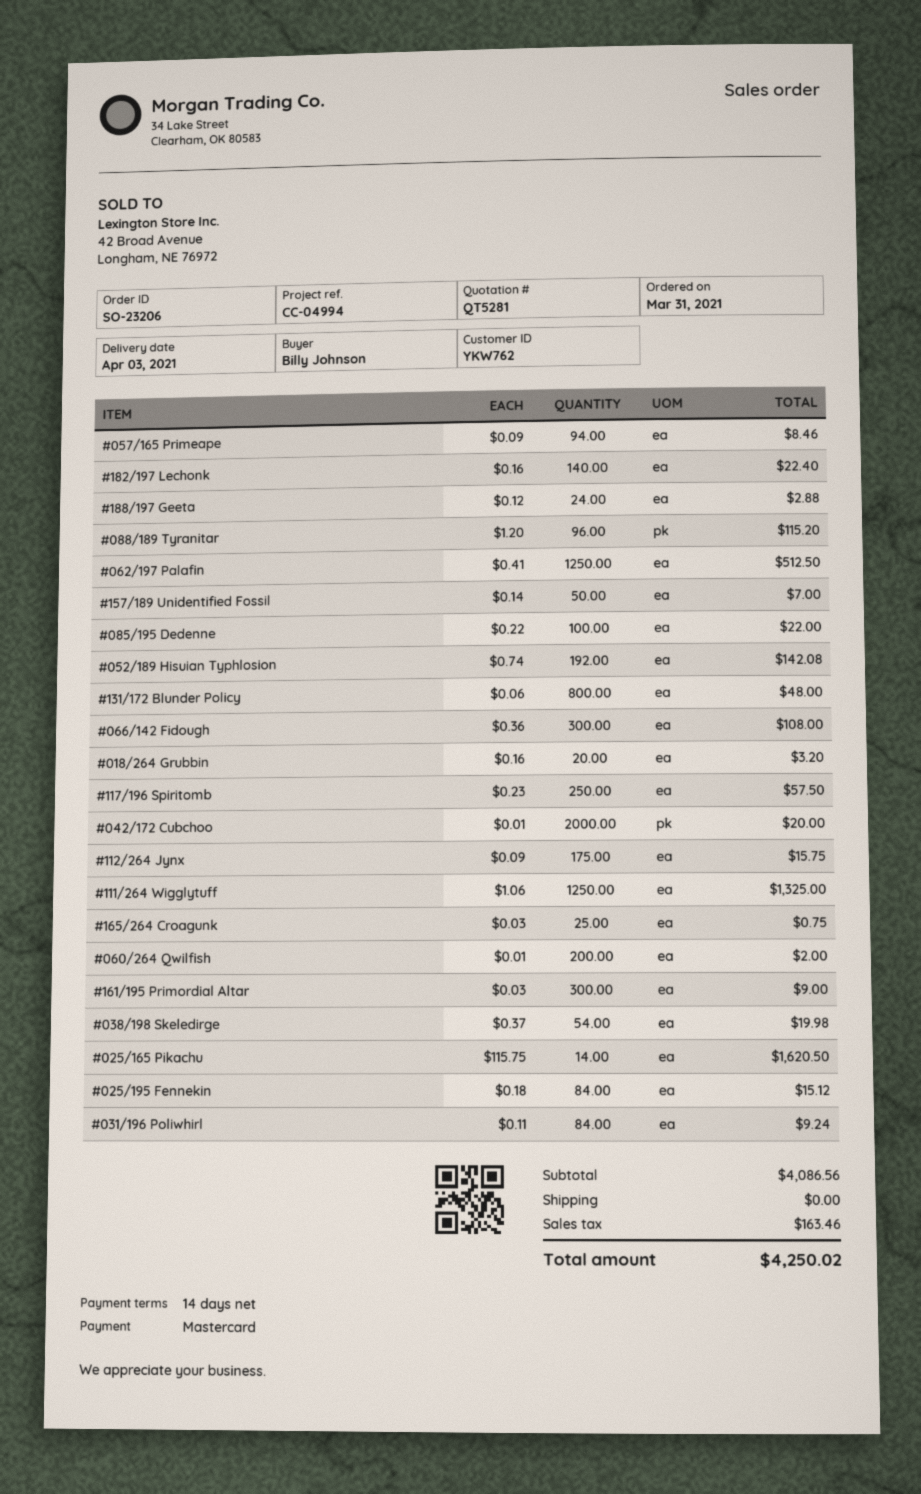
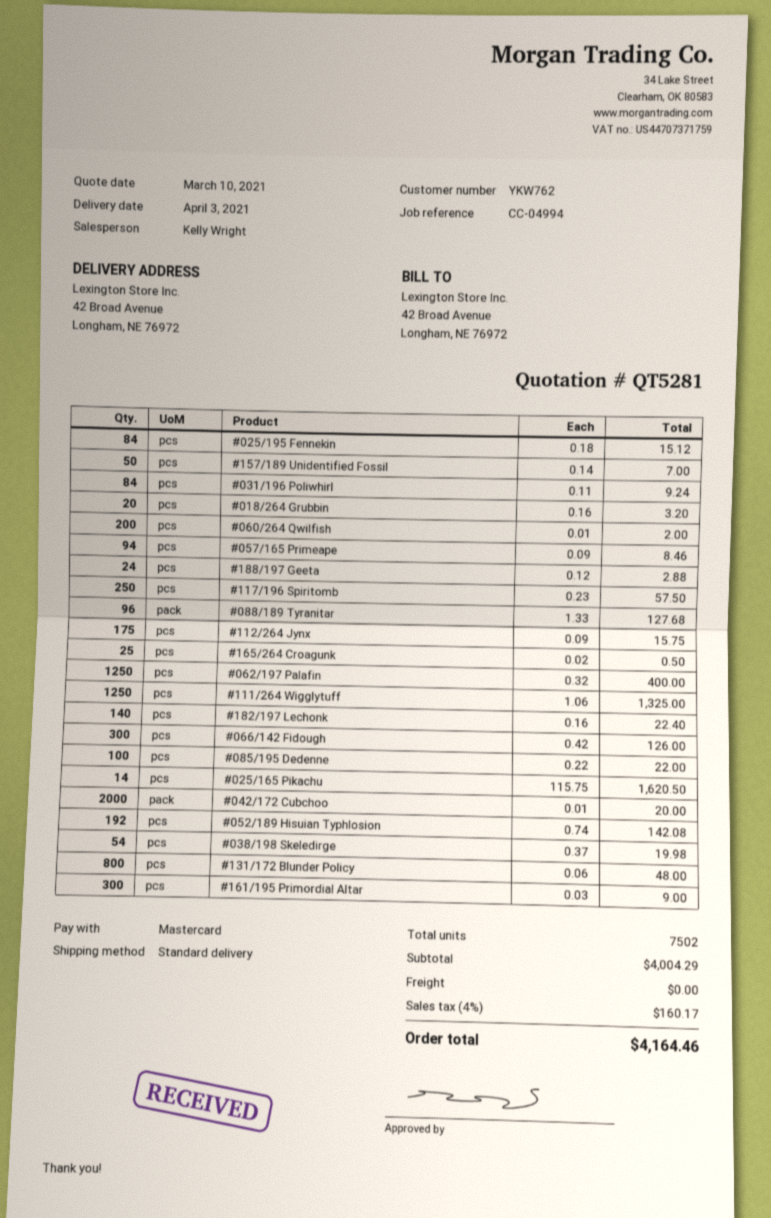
#088/189 Tyranitar: 96 x 1.20 = 115.20 -> 96 x 1.33 = 127.68
#062/197 Palafin: 1250 x 0.41 = 512.50 -> 1250 x 0.32 = 400.00
#066/142 Fidough: 300 x 0.36 = 108.00 -> 300 x 0.42 = 126.00
#165/264 Croagunk: 25 x 0.03 = 0.75 -> 25 x 0.02 = 0.50
subtotal: 4086.56 -> 4004.29
tax: 163.46 -> 160.17
total: 4250.02 -> 4164.46

